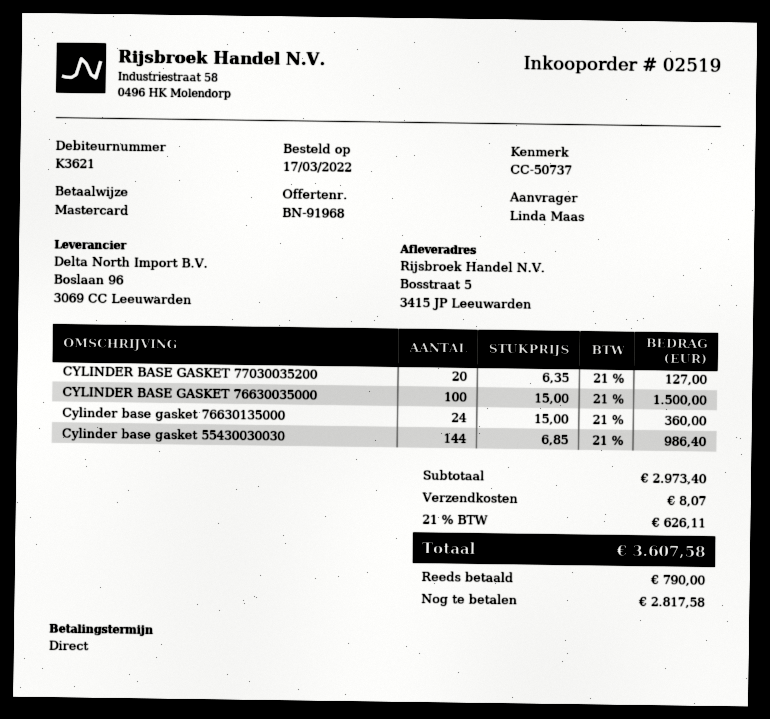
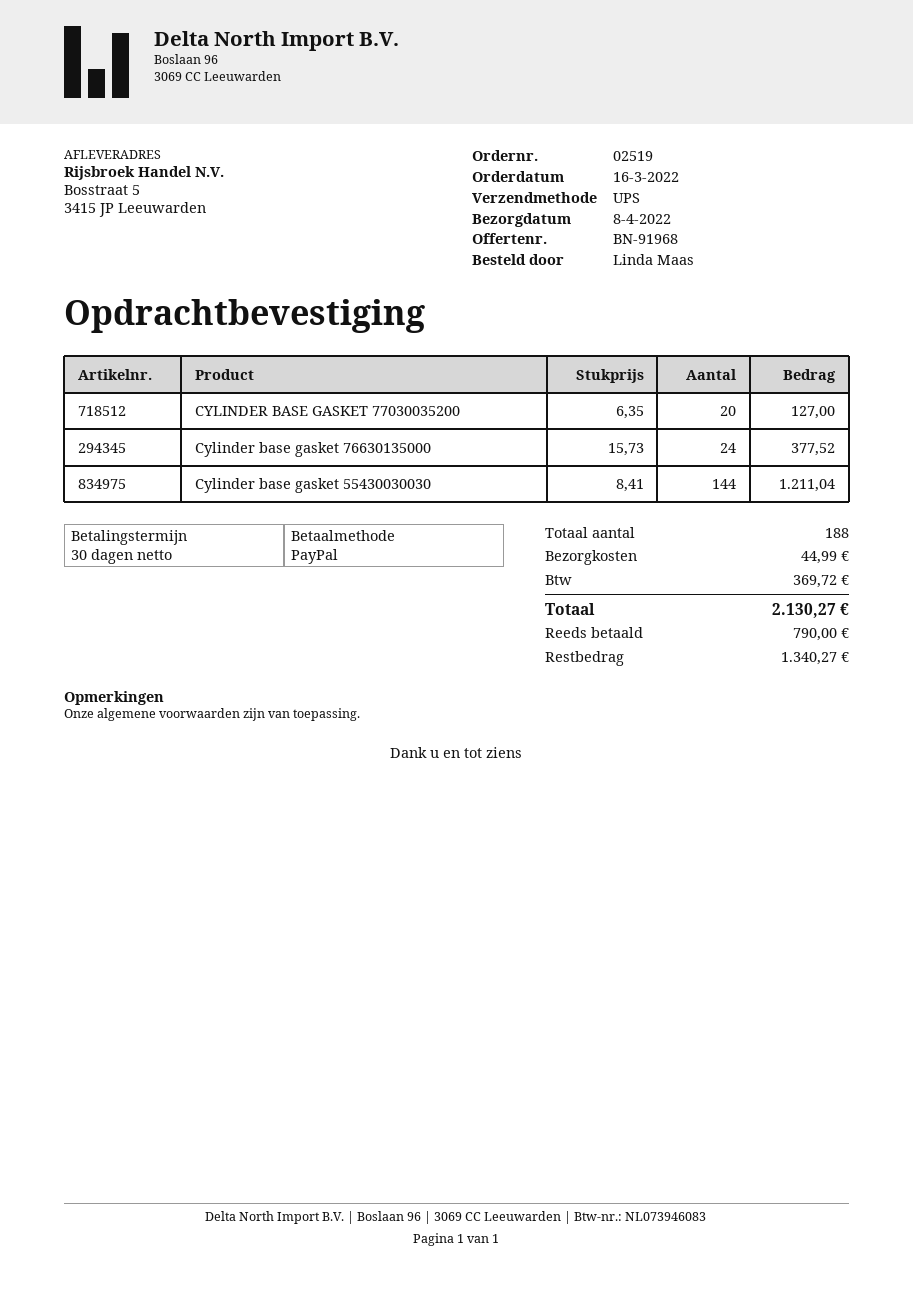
order date: 2022-03-17 -> 2022-03-16
payment terms: on receipt -> 30 days
payment method: Mastercard -> PayPal
CYLINDER BASE GASKET 76630035000: 100 x 15.00 = 1500.00 -> none
Cylinder base gasket 76630135000: 24 x 15.00 = 360.00 -> 24 x 15.73 = 377.52
Cylinder base gasket 55430030030: 144 x 6.85 = 986.40 -> 144 x 8.41 = 1211.04
shipping: 8.07 -> 44.99
tax: 626.11 -> 369.72
total: 3607.58 -> 2130.27
balance: 2817.58 -> 1340.27

